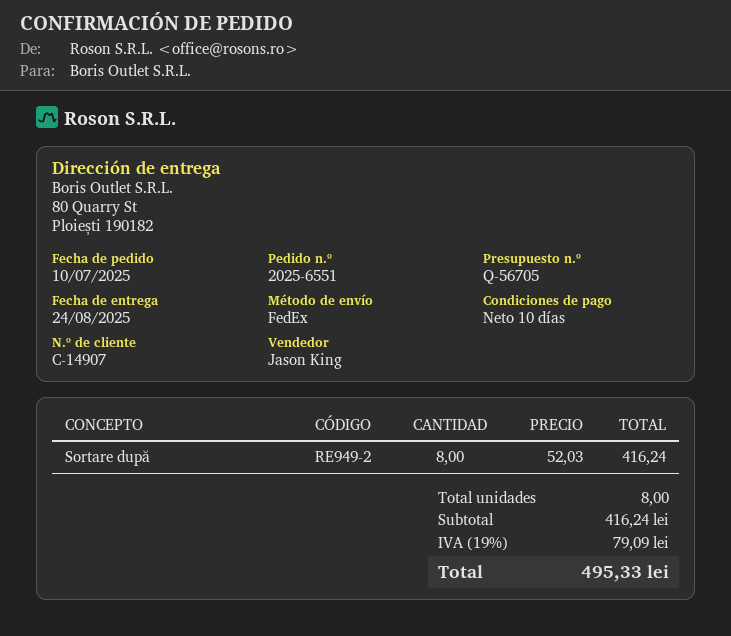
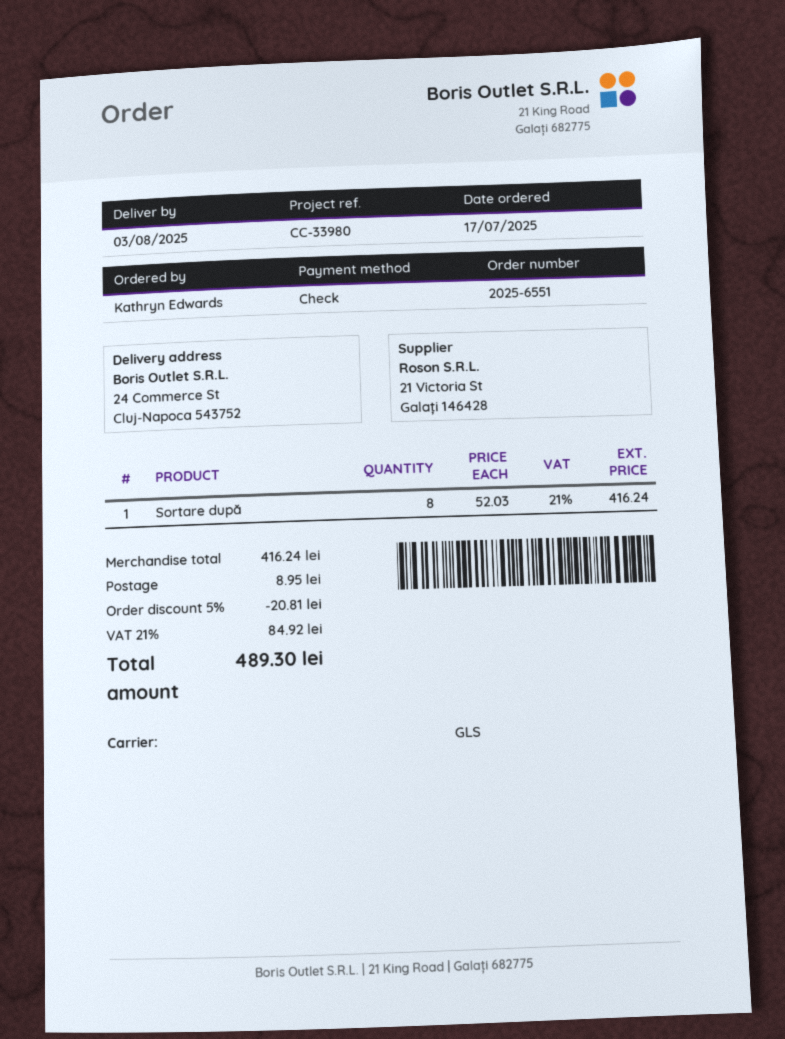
order date: 2025-07-10 -> 2025-07-17
delivery date: 2025-08-24 -> 2025-08-03
shipping method: FedEx -> GLS
ship to: 80 Quarry St, Ploiești 190182 -> 24 Commerce St, Cluj-Napoca 543752
discount: none -> 5% = 20.81
shipping: none -> 8.95
tax: 19% = 79.09 -> 21% = 84.92
total: 495.33 -> 489.30

